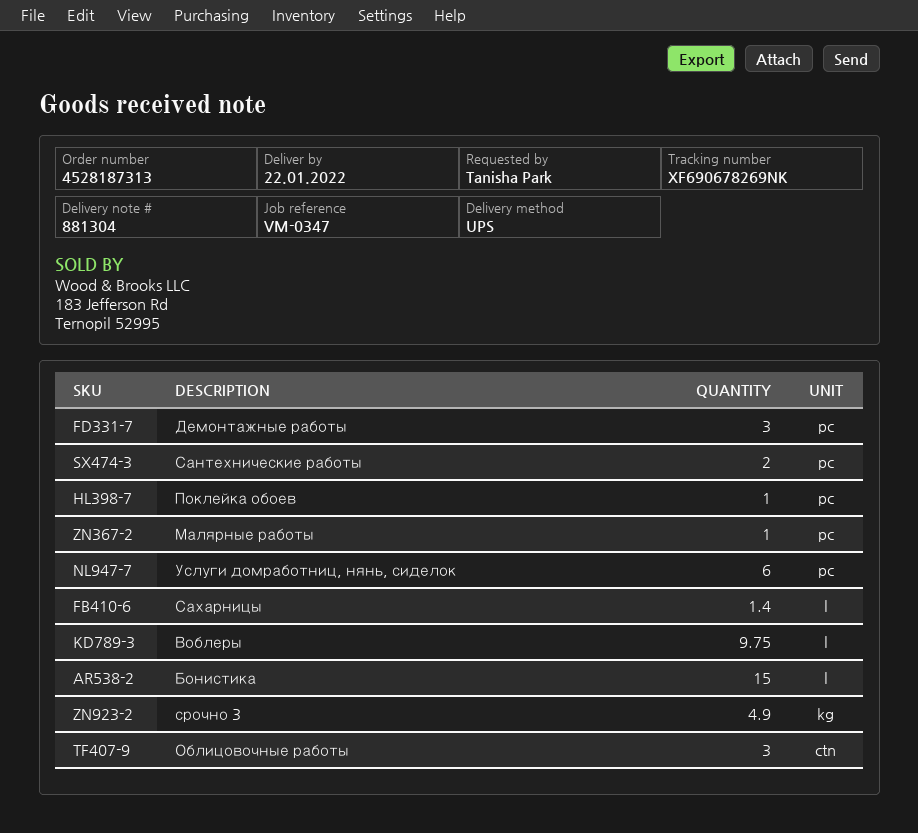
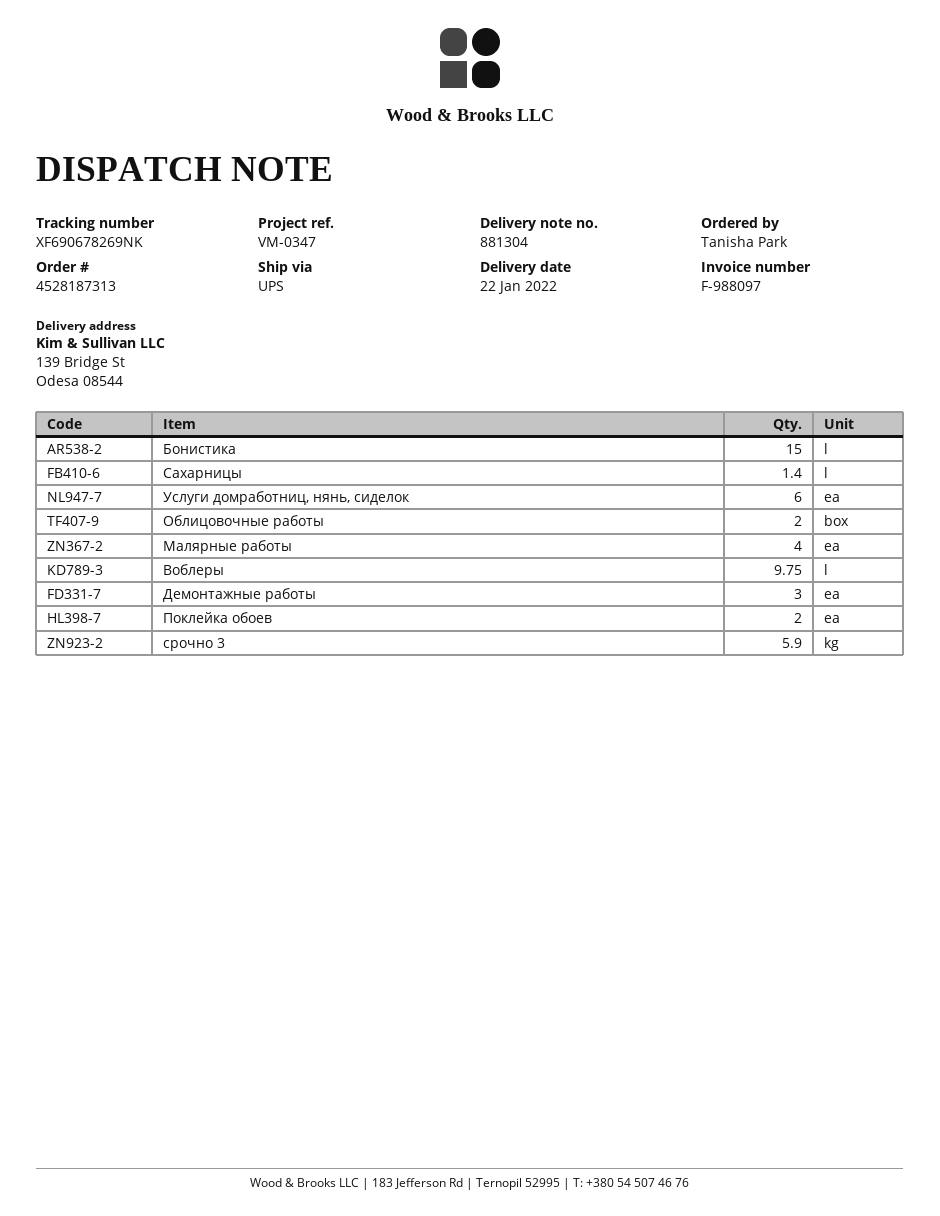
Сантехнические работы: 2 -> none
Поклейка обоев: 1 -> 2
Малярные работы: 1 -> 4
срочно 3: 4.9 -> 5.9
Облицовочные работы: 3 -> 2

